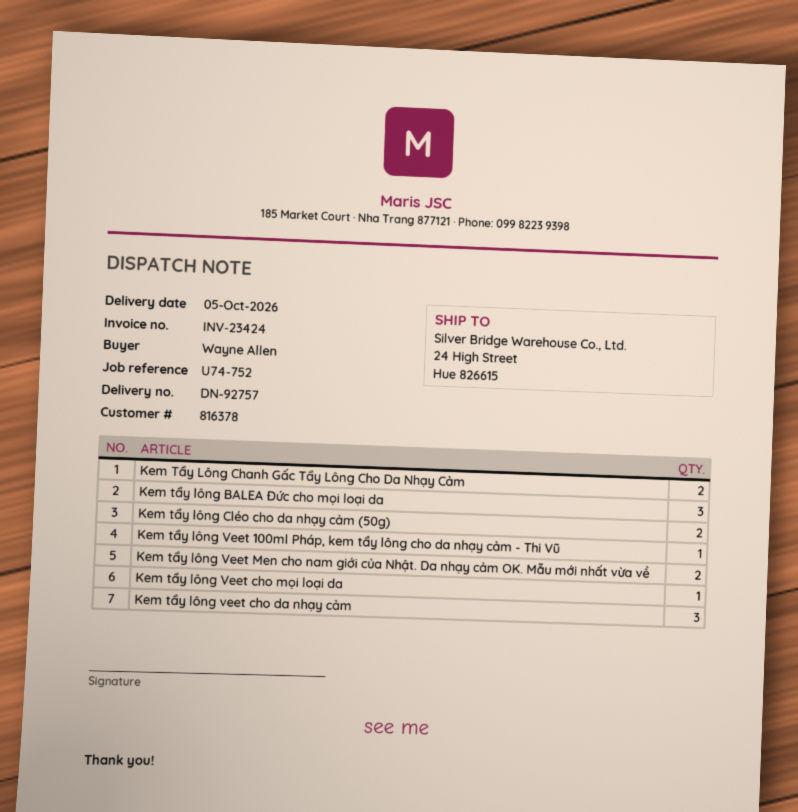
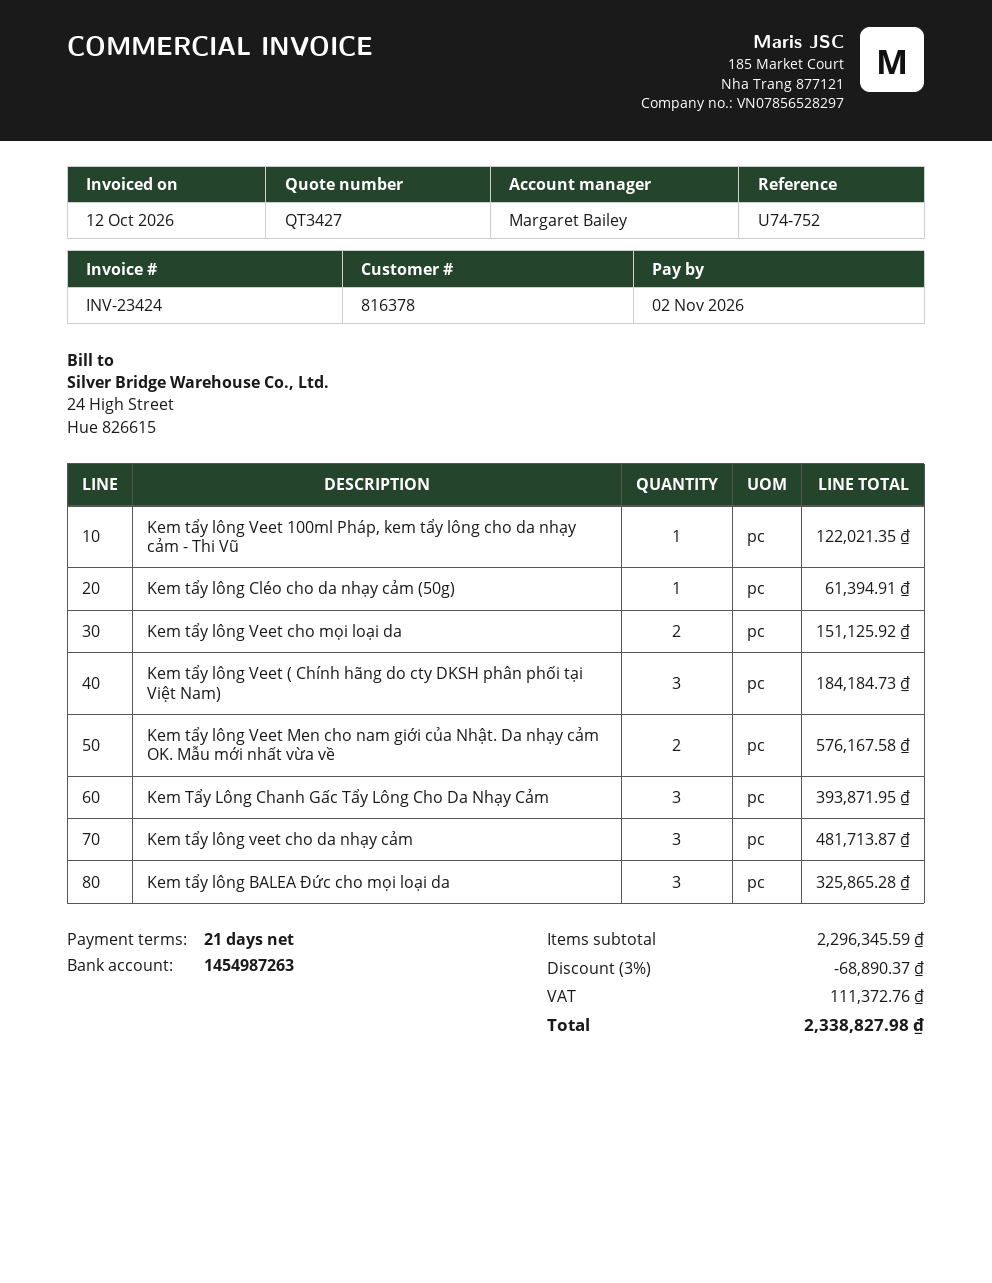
Kem Tẩy Lông Chanh Gấc Tẩy Lông Cho Da Nhạy Cảm: 2 -> 3
Kem tẩy lông Cléo cho da nhạy cảm (50g): 2 -> 1
Kem tẩy lông Veet cho mọi loại da: 1 -> 2
Kem tẩy lông Veet ( Chính hãng do cty DKSH phân phối tại Việt Nam): none -> 3

